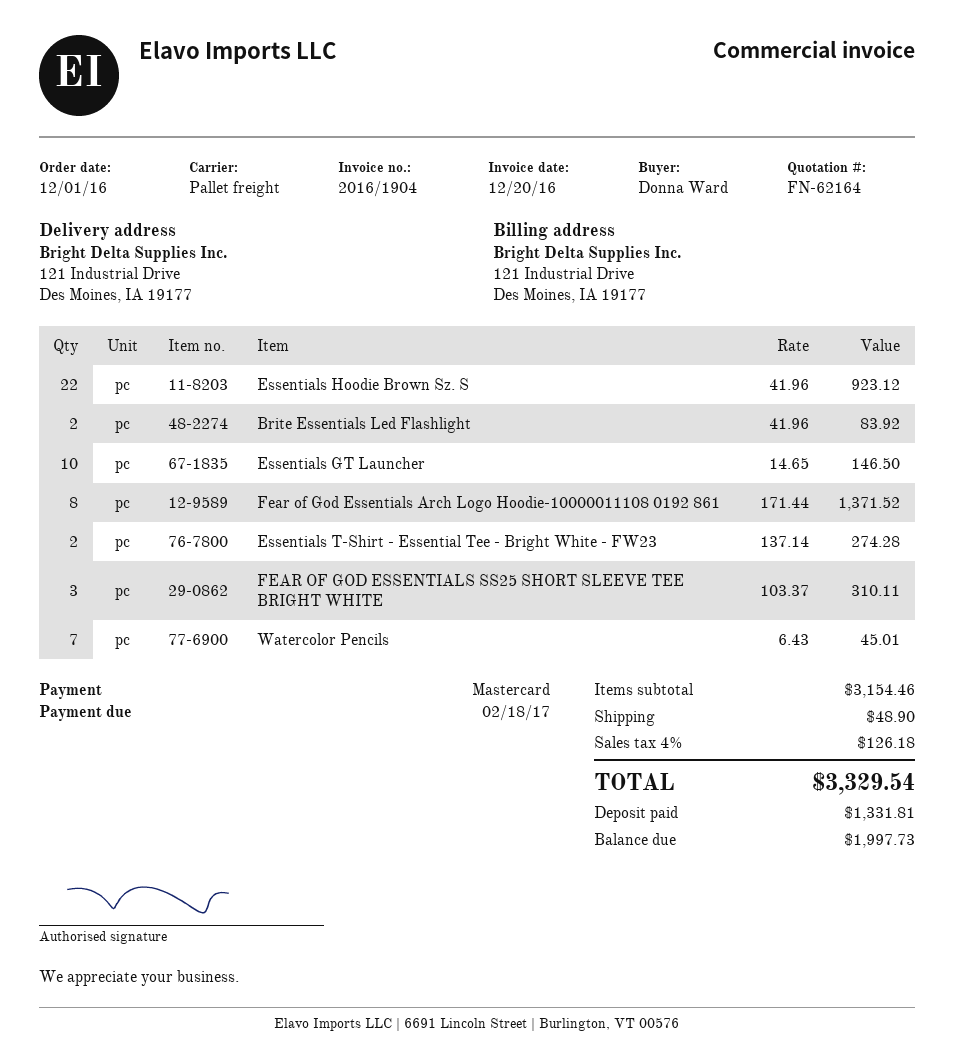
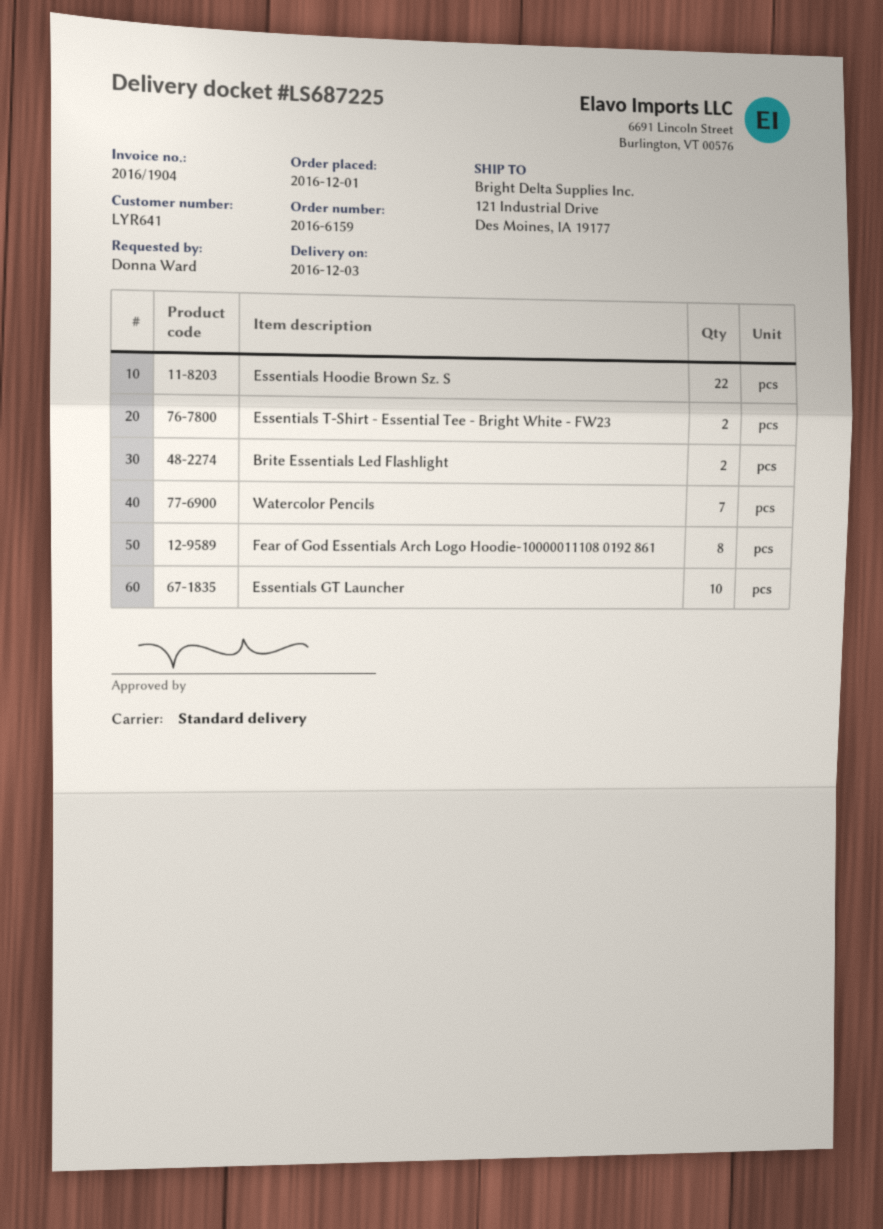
shipping method: pallet freight -> standard
FEAR OF GOD ESSENTIALS SS25 SHORT SLEEVE TEE BRIGHT WHITE: 3 -> none

